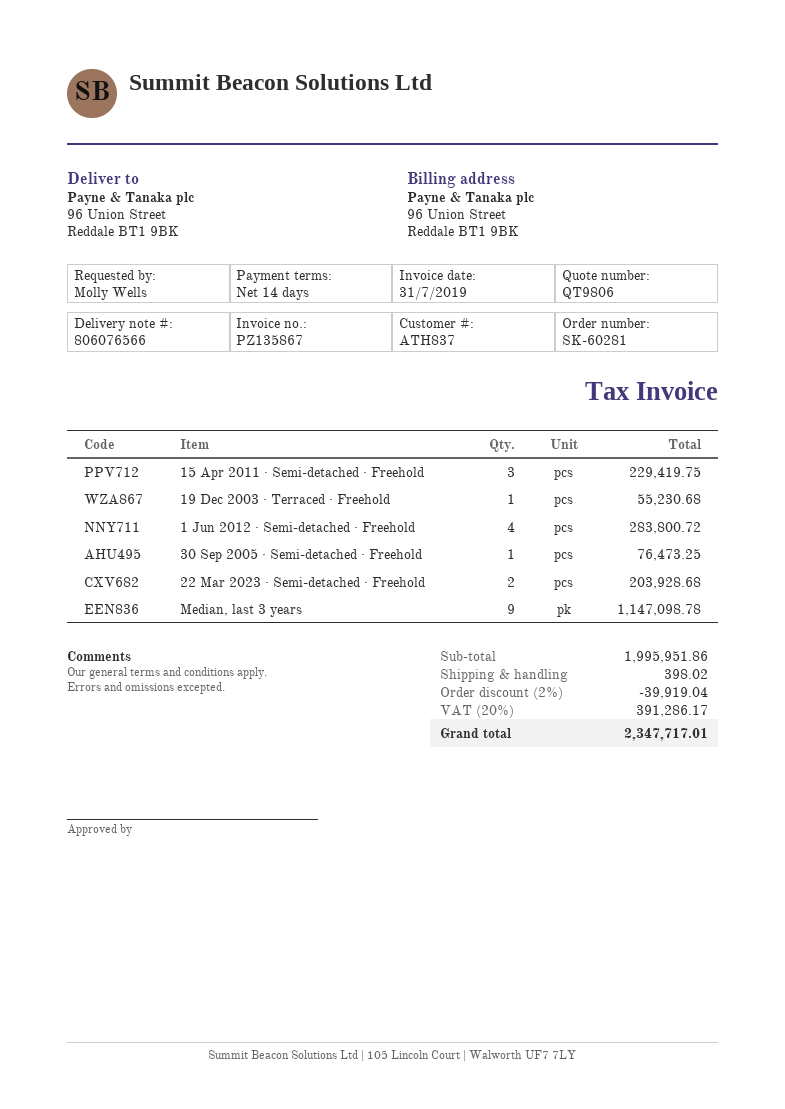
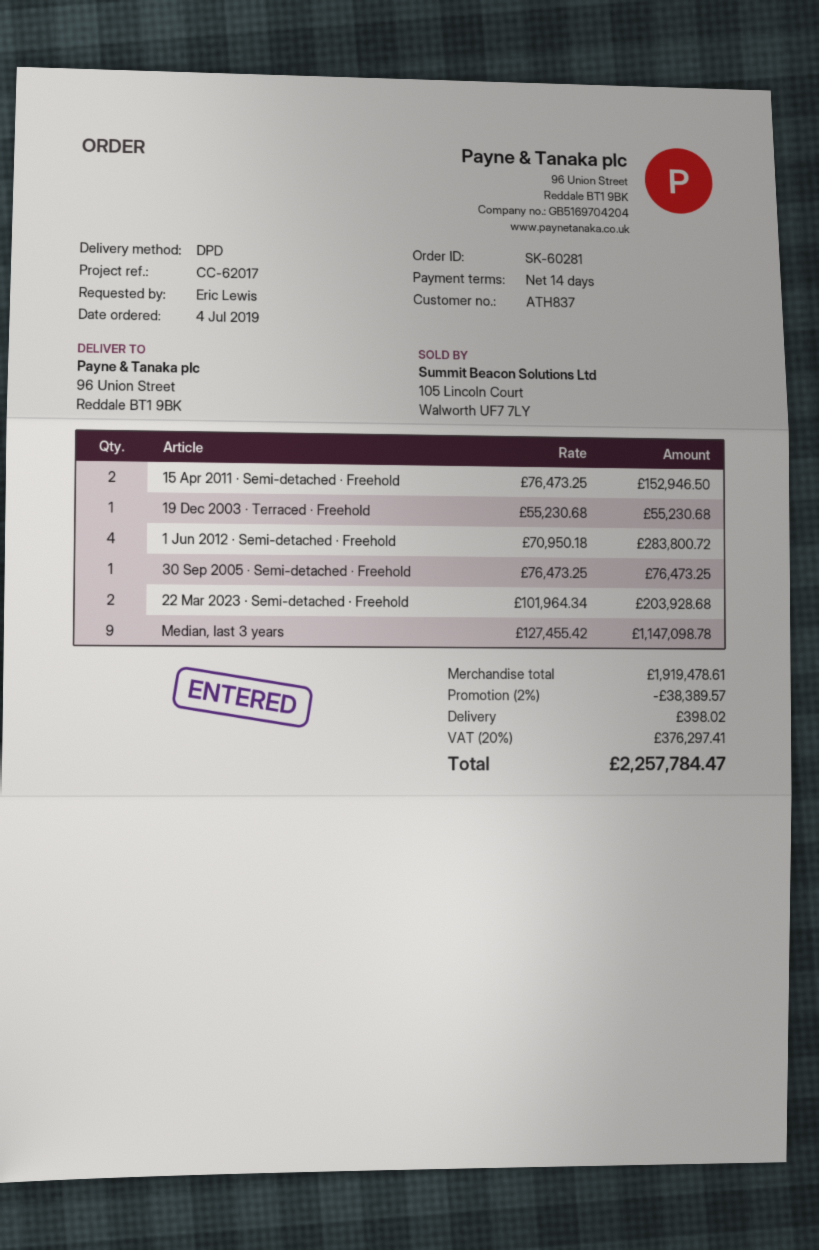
ordered by: Molly Wells -> Eric Lewis
15 Apr 2011 · Semi-detached · Freehold: 3 for 229419.75 -> 2 for 152946.50
subtotal: 1995951.86 -> 1919478.61
discount: 2% = 39919.04 -> 2% = 38389.57
tax: 20% = 391286.17 -> 20% = 376297.41
total: 2347717.01 -> 2257784.47

